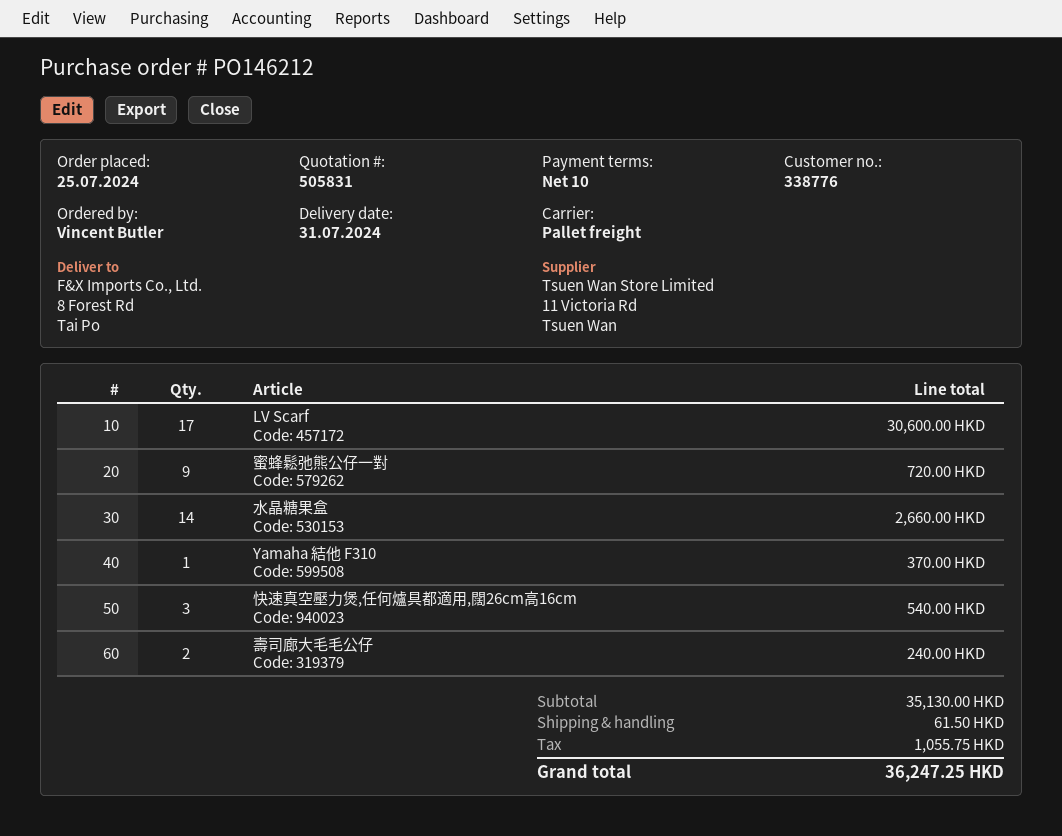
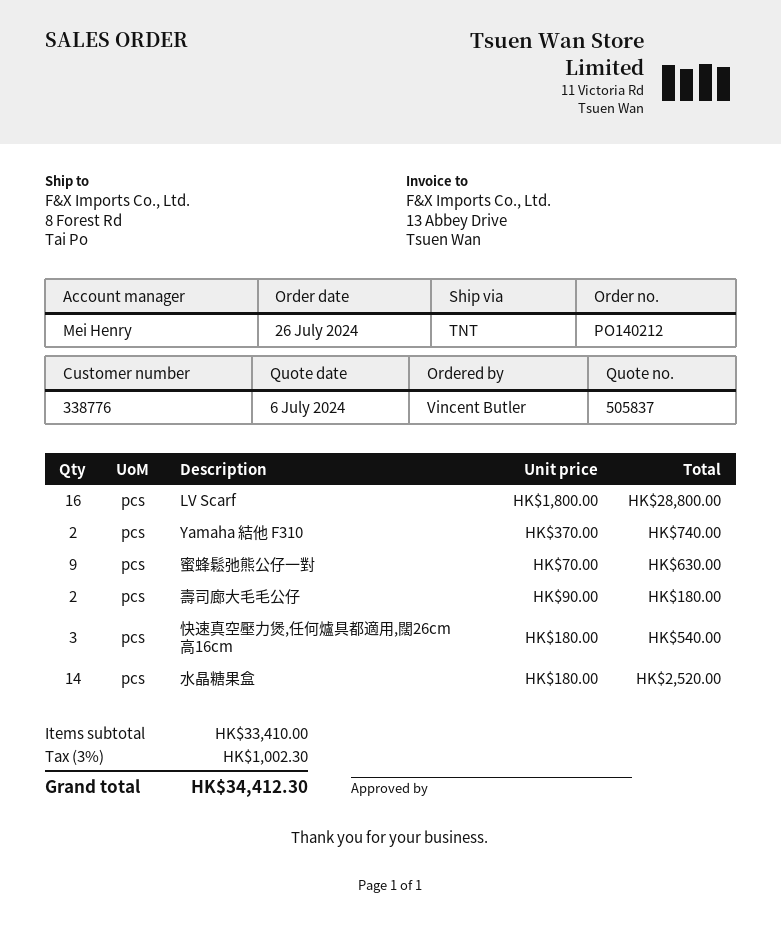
quote number: 505831 -> 505837
order number: PO146212 -> PO140212
order date: 2024-07-25 -> 2024-07-26
shipping method: pallet freight -> TNT
LV Scarf: 17 for 30600.00 -> 16 for 28800.00
蜜蜂鬆弛熊公仔一對: 9 for 720.00 -> 9 for 630.00
水晶糖果盒: 14 for 2660.00 -> 14 for 2520.00
Yamaha 結他 F310: 1 for 370.00 -> 2 for 740.00
壽司廊大毛毛公仔: 2 for 240.00 -> 2 for 180.00
subtotal: 35130.00 -> 33410.00
shipping: 61.50 -> none
tax: 1055.75 -> 1002.30
total: 36247.25 -> 34412.30

